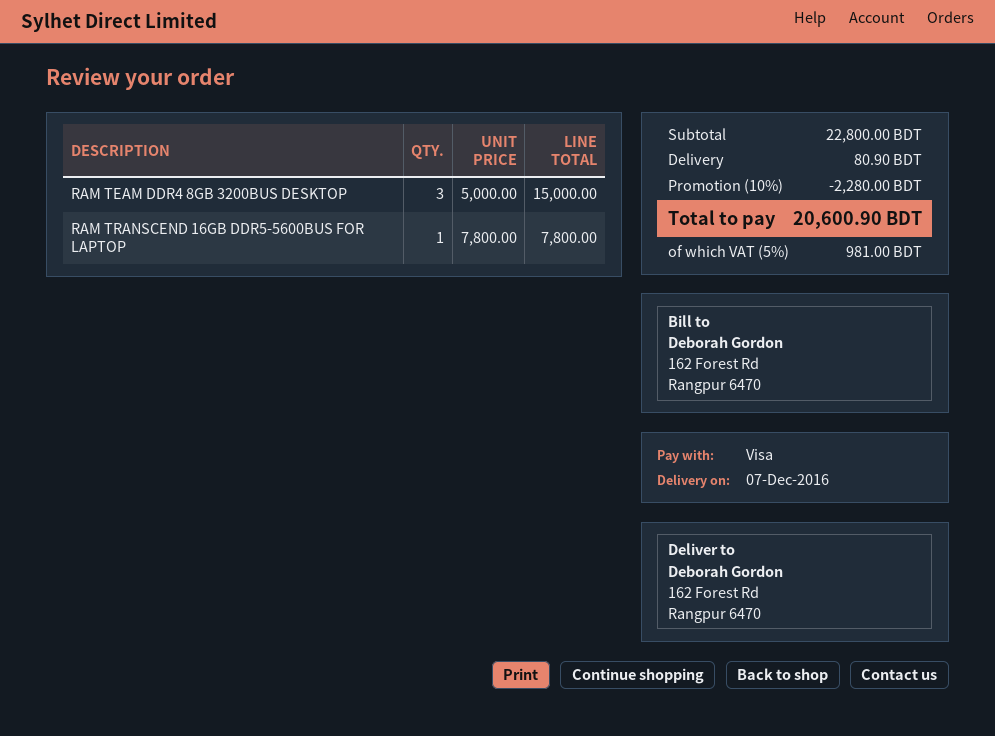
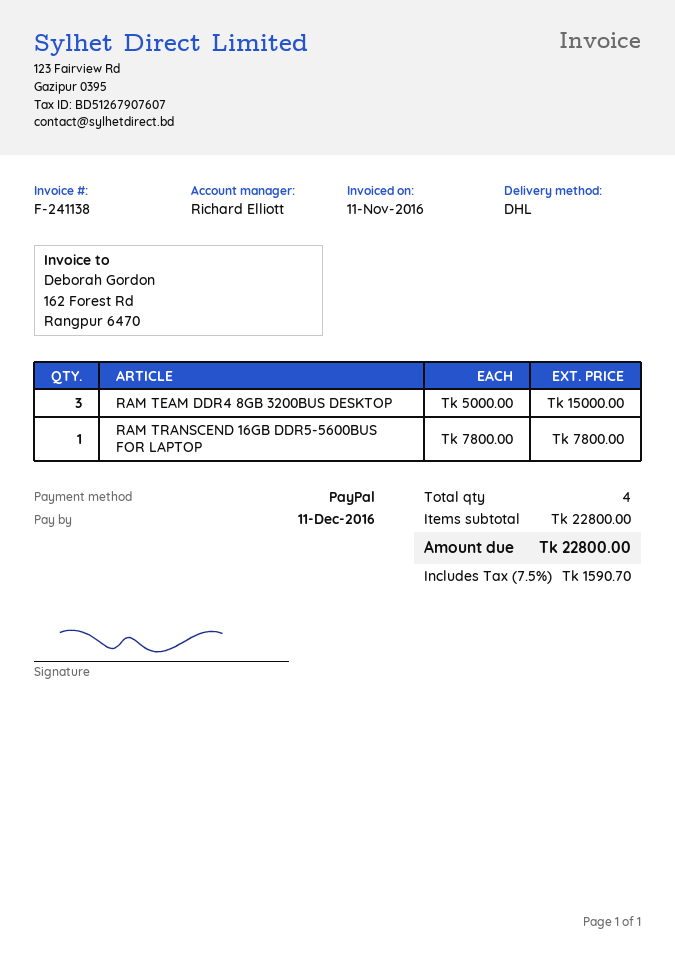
payment method: Visa -> PayPal
discount: 10% = 2280.00 -> none
shipping: 80.90 -> none
tax: 5% = 981.00 -> 7.5% = 1590.70
total: 20600.90 -> 22800.00

